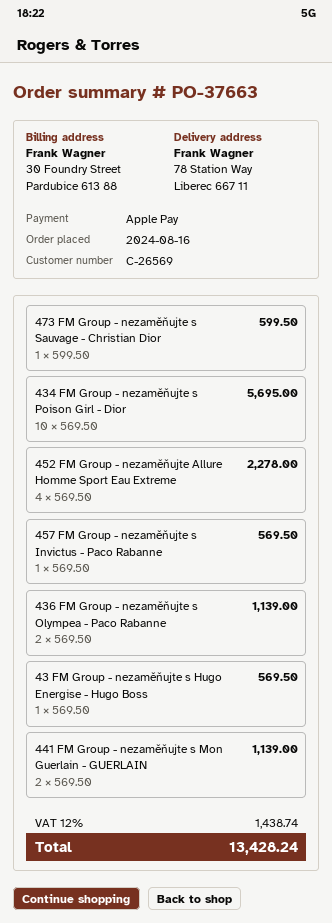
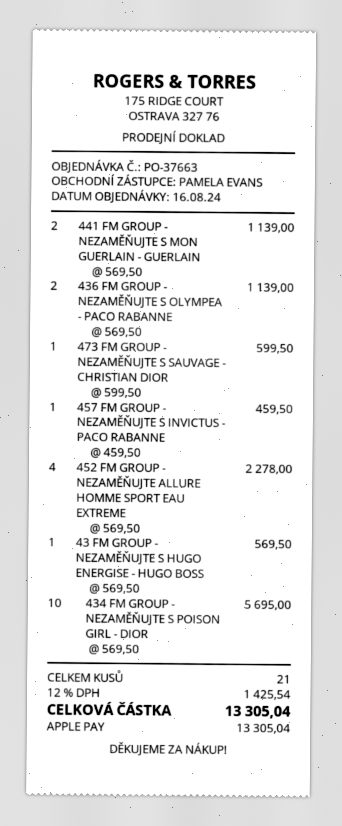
457 FM Group - nezaměňujte s Invictus - Paco Rabanne: 1 x 569.50 = 569.50 -> 1 x 459.50 = 459.50
tax: 12% = 1438.74 -> 12% = 1425.54
total: 13428.24 -> 13305.04

